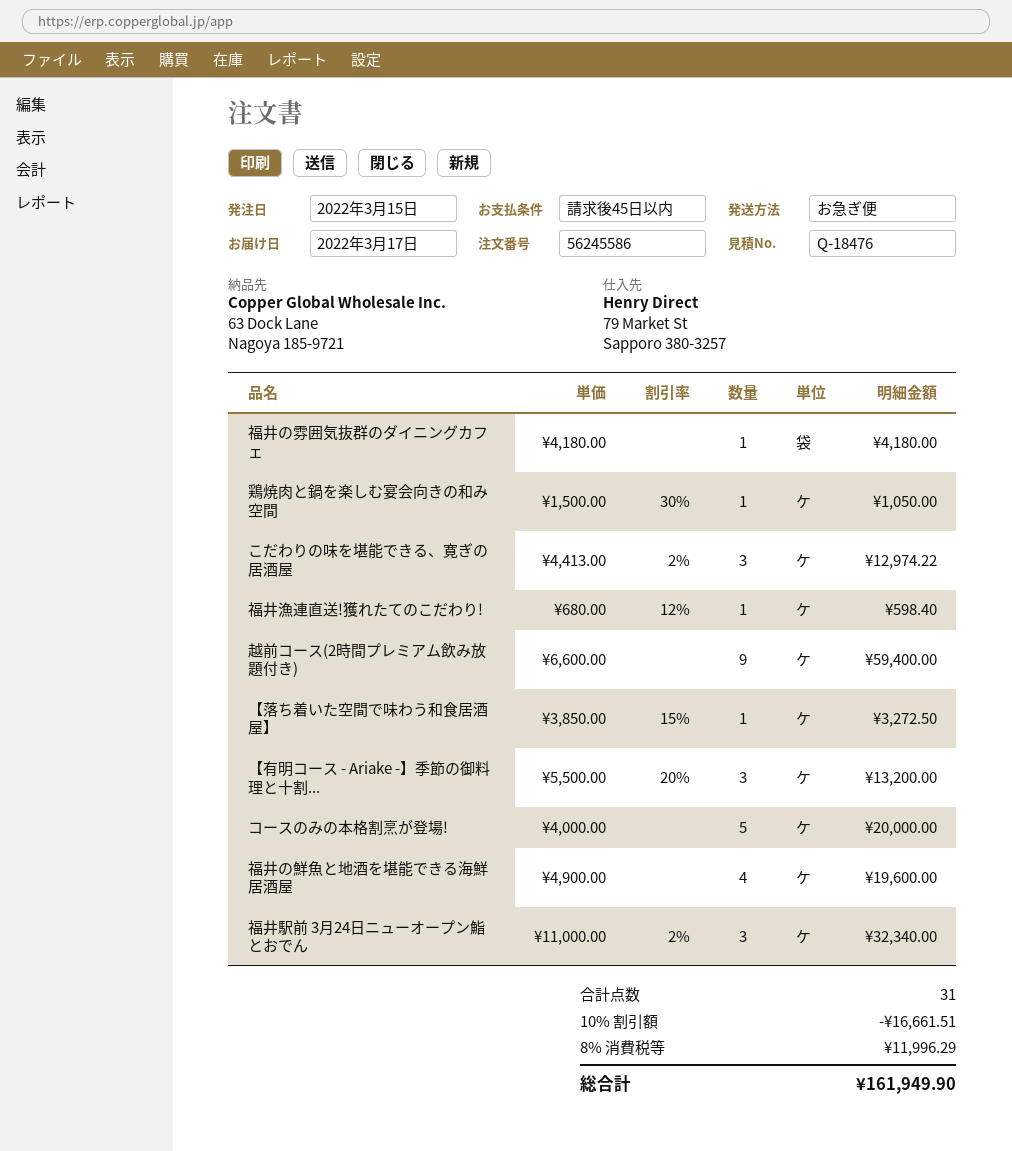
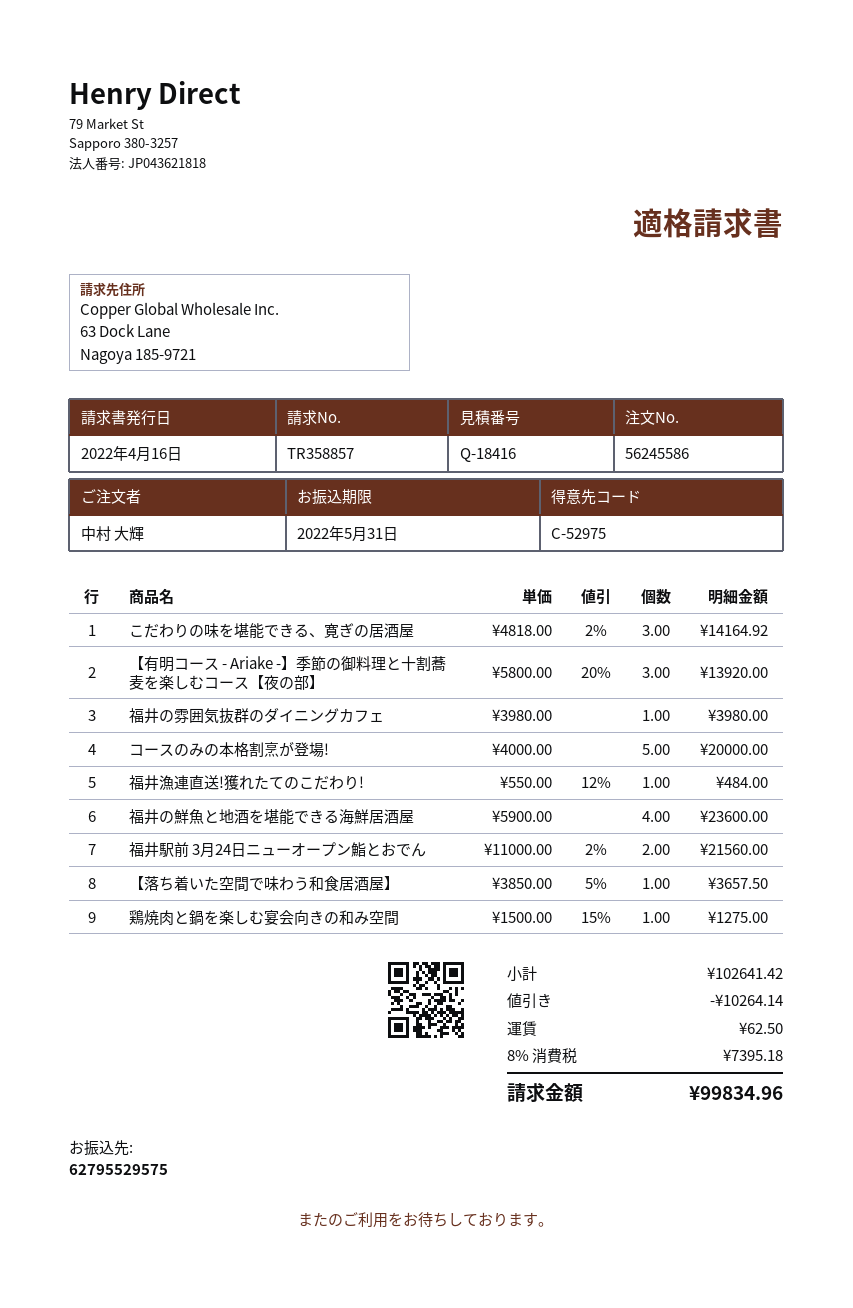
quote number: Q-18476 -> Q-18416
福井の雰囲気抜群のダイニングカフェ: 1 x 4180.00 = 4180.00 -> 1 x 3980.00 = 3980.00
鶏焼肉と鍋を楽しむ宴会向きの和み空間: 1 x 1500.00 - 30% = 1050.00 -> 1 x 1500.00 - 15% = 1275.00
こだわりの味を堪能できる、寛ぎの居酒屋: 3 x 4413.00 - 2% = 12974.22 -> 3 x 4818.00 - 2% = 14164.92
福井漁連直送!獲れたてのこだわり!: 1 x 680.00 - 12% = 598.40 -> 1 x 550.00 - 12% = 484.00
越前コース(2時間プレミアム飲み放題付き): 9 x 6600.00 = 59400.00 -> none
【落ち着いた空間で味わう和食居酒屋】: 1 x 3850.00 - 15% = 3272.50 -> 1 x 3850.00 - 5% = 3657.50
【有明コース - Ariake -】季節の御料理と十割...: 3 x 5500.00 - 20% = 13200.00 -> 3 x 5800.00 - 20% = 13920.00
福井の鮮魚と地酒を堪能できる海鮮居酒屋: 4 x 4900.00 = 19600.00 -> 4 x 5900.00 = 23600.00
福井駅前 3月24日ニューオープン鮨とおでん: 3 x 11000.00 - 2% = 32340.00 -> 2 x 11000.00 - 2% = 21560.00
discount: 16661.51 -> 10264.14
shipping: none -> 62.50
tax: 8% = 11996.29 -> 8% = 7395.18
total: 161949.90 -> 99834.96

